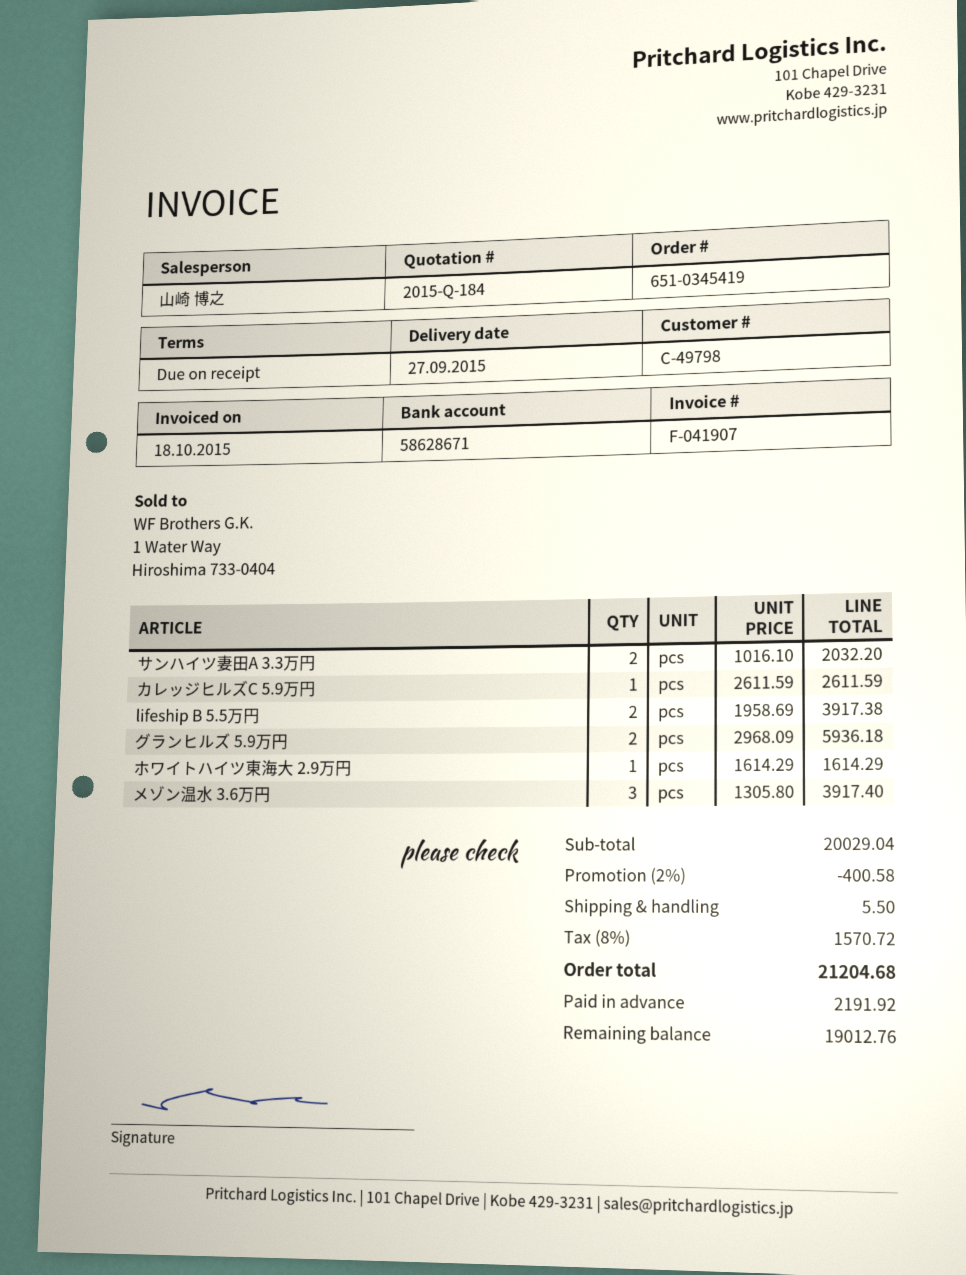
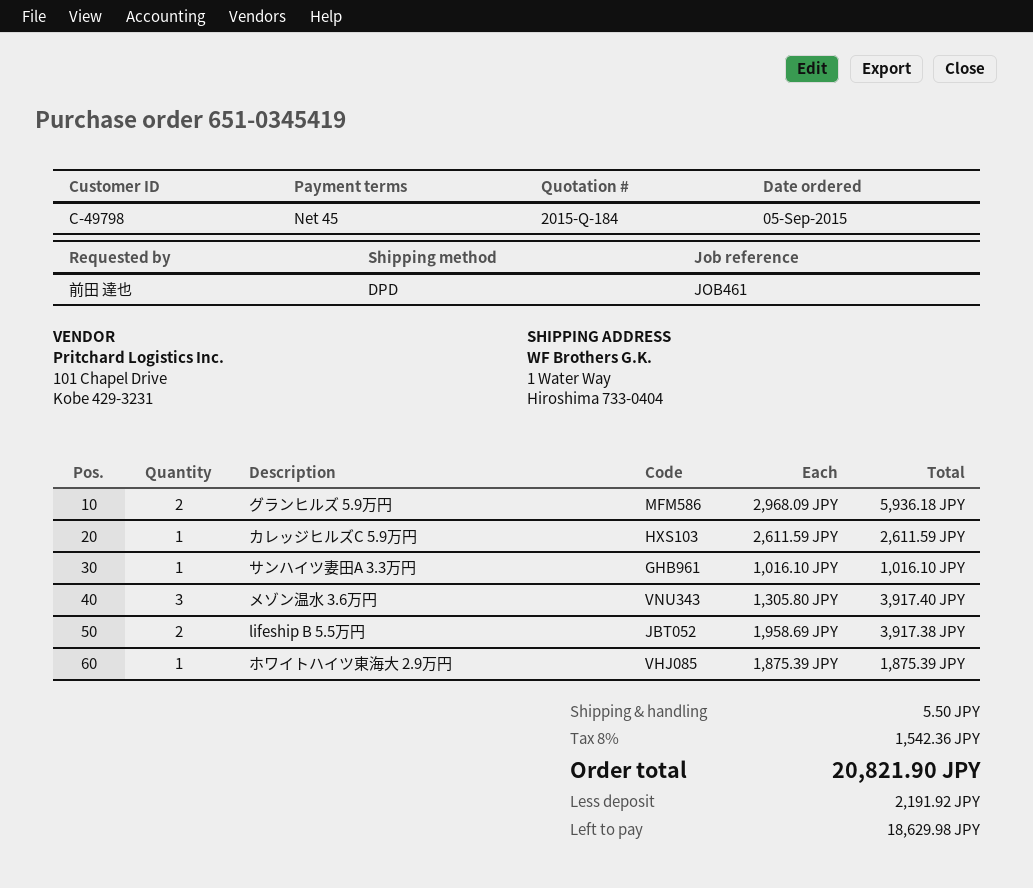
payment terms: on receipt -> 45 days
サンハイツ妻田A 3.3万円: 2 x 1016.10 = 2032.20 -> 1 x 1016.10 = 1016.10
ホワイトハイツ東海大 2.9万円: 1 x 1614.29 = 1614.29 -> 1 x 1875.39 = 1875.39
discount: 2% = 400.58 -> none
tax: 8% = 1570.72 -> 8% = 1542.36
total: 21204.68 -> 20821.90
balance: 19012.76 -> 18629.98

